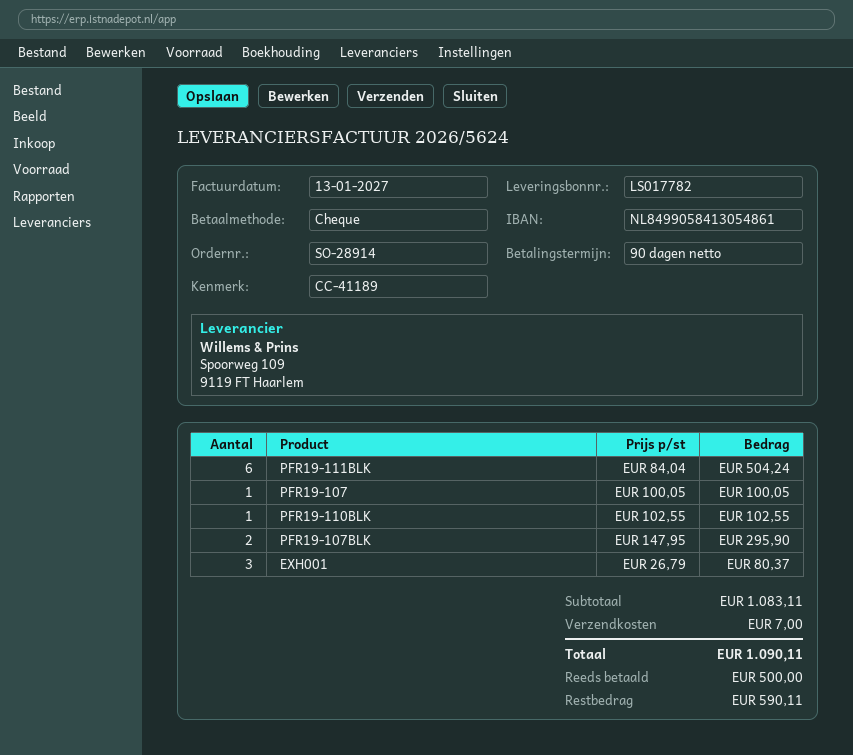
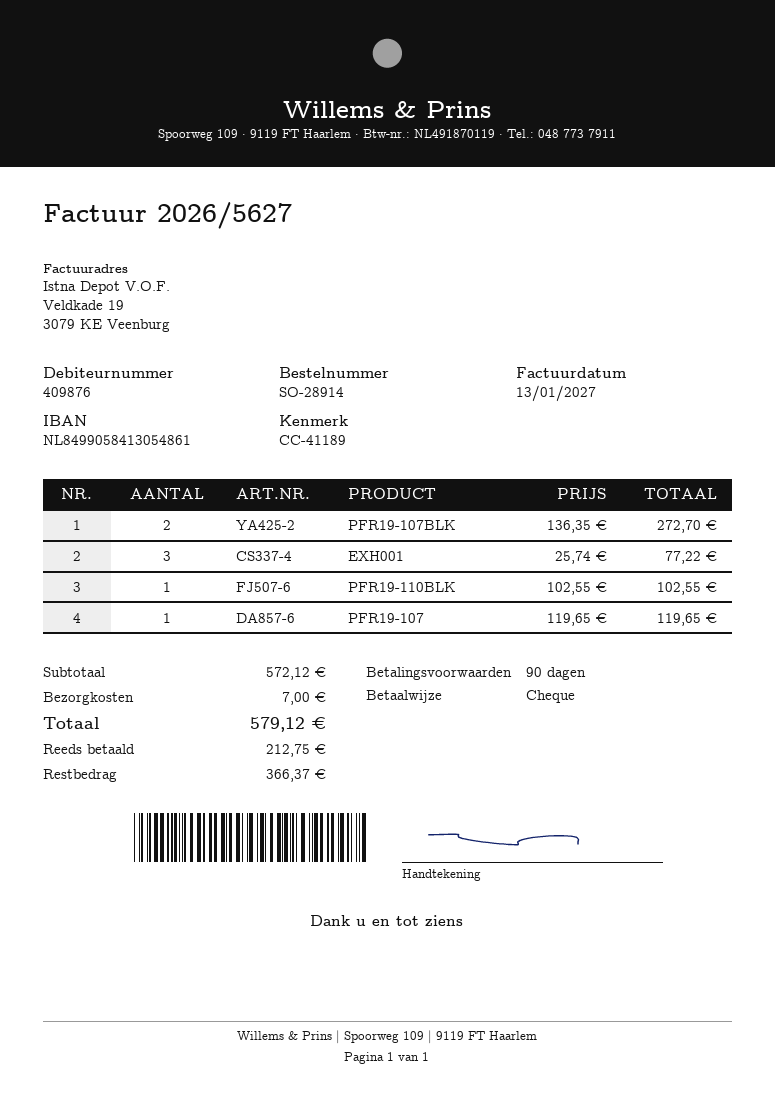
invoice number: 2026/5624 -> 2026/5627
PFR19-111BLK: 6 x 84.04 = 504.24 -> none
PFR19-107: 1 x 100.05 = 100.05 -> 1 x 119.65 = 119.65
PFR19-107BLK: 2 x 147.95 = 295.90 -> 2 x 136.35 = 272.70
EXH001: 3 x 26.79 = 80.37 -> 3 x 25.74 = 77.22
subtotal: 1083.11 -> 572.12
total: 1090.11 -> 579.12
deposit: 500.00 -> 212.75
balance: 590.11 -> 366.37

